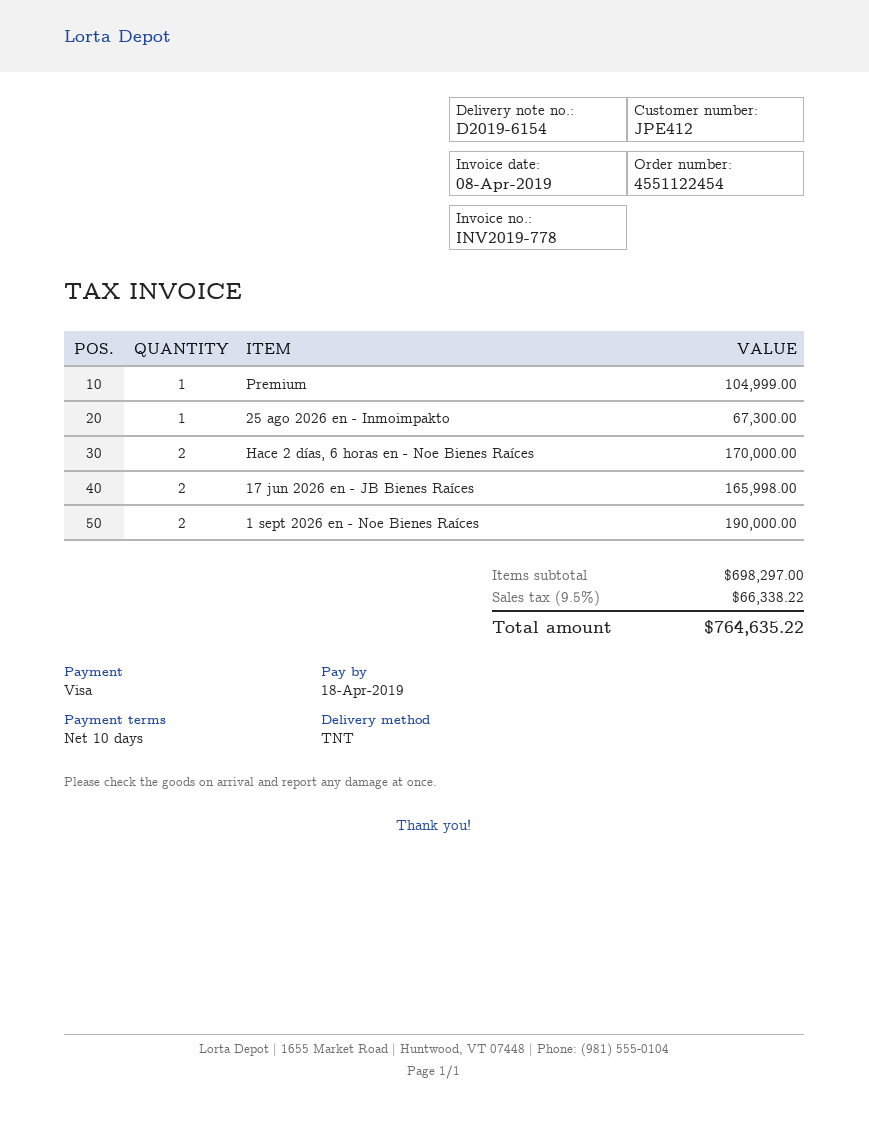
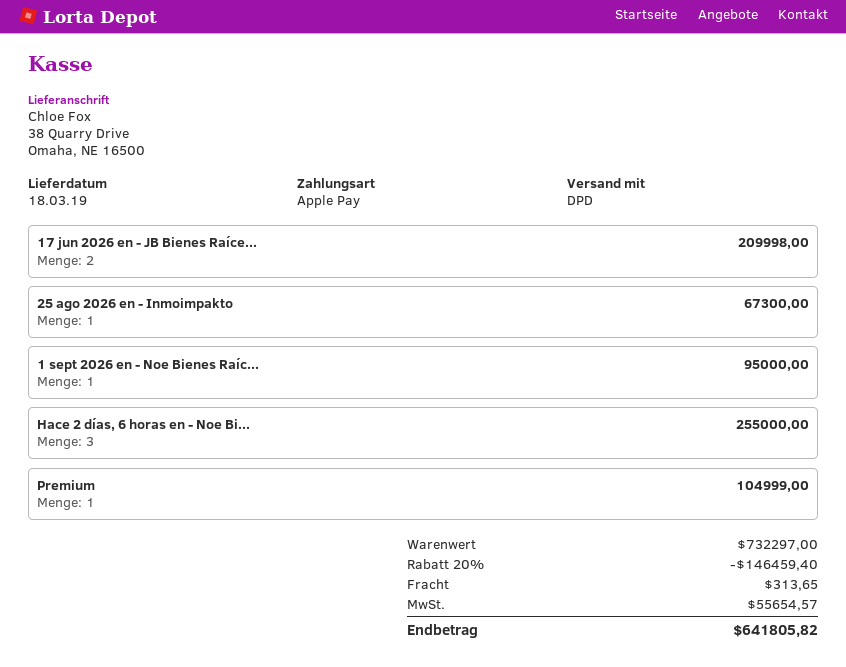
payment method: Visa -> Apple Pay
shipping method: TNT -> DPD
Hace 2 días, 6 horas en - Noe Bienes Raíces: 2 for 170000.00 -> 3 for 255000.00
17 jun 2026 en - JB Bienes Raíces: 2 for 165998.00 -> 2 for 209998.00
1 sept 2026 en - Noe Bienes Raíces: 2 for 190000.00 -> 1 for 95000.00
subtotal: 698297.00 -> 732297.00
discount: none -> 20% = 146459.40
shipping: none -> 313.65
tax: 66338.22 -> 55654.57
total: 764635.22 -> 641805.82

